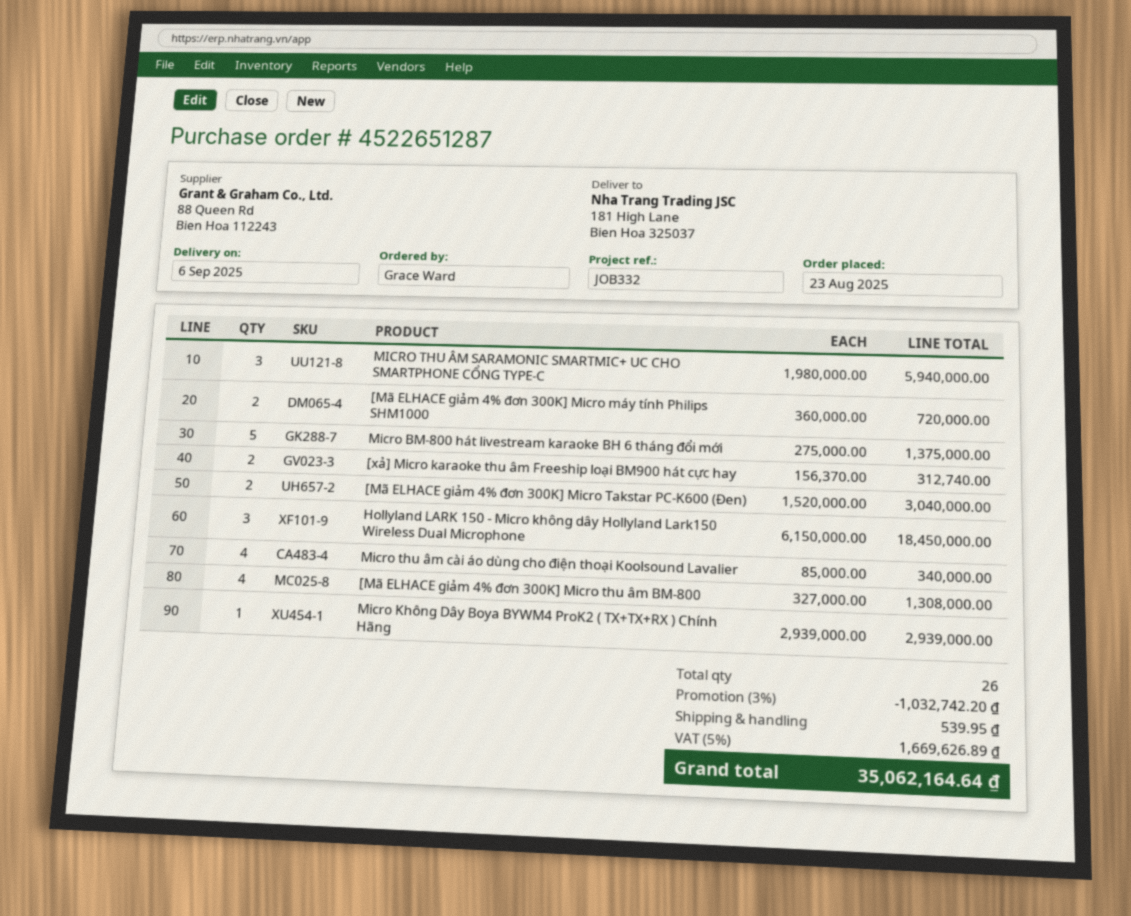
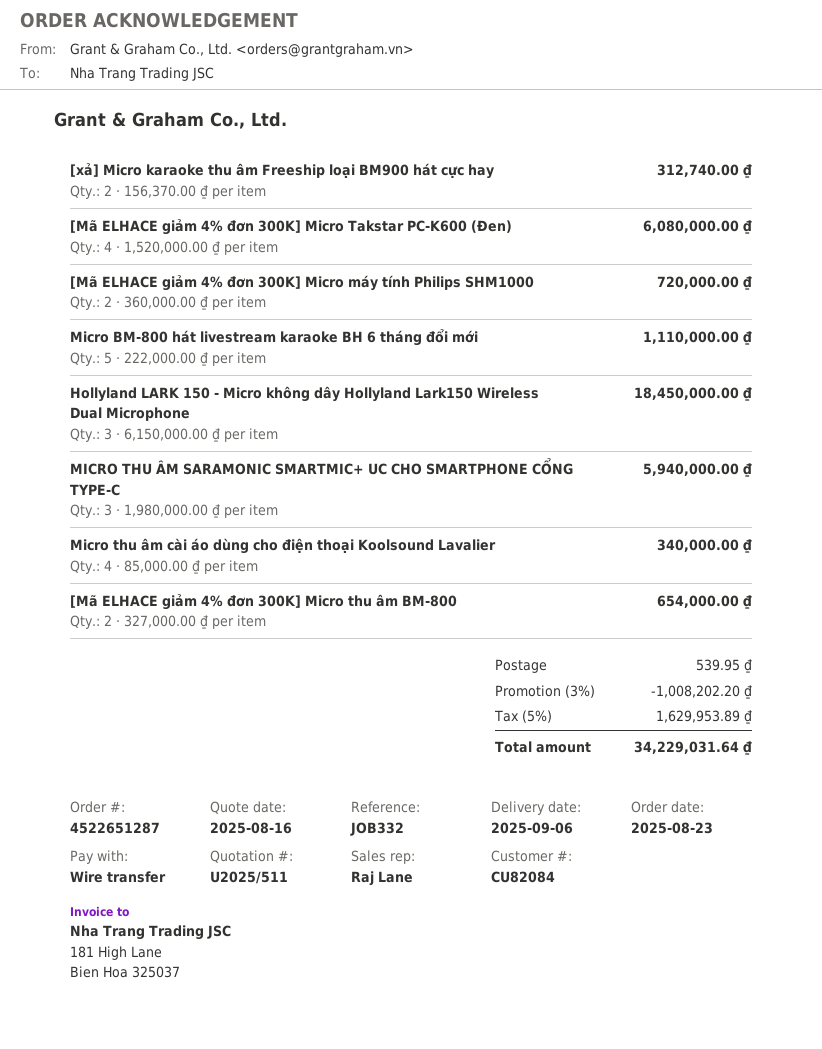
Micro BM-800 hát livestream karaoke BH 6 tháng đổi mới: 5 x 275000.00 = 1375000.00 -> 5 x 222000.00 = 1110000.00
[Mã ELHACE giảm 4% đơn 300K] Micro Takstar PC-K600 (Đen): 2 x 1520000.00 = 3040000.00 -> 4 x 1520000.00 = 6080000.00
[Mã ELHACE giảm 4% đơn 300K] Micro thu âm BM-800: 4 x 327000.00 = 1308000.00 -> 2 x 327000.00 = 654000.00
Micro Không Dây Boya BYWM4 ProK2 ( TX+TX+RX ) Chính Hãng: 1 x 2939000.00 = 2939000.00 -> none
discount: 3% = 1032742.20 -> 3% = 1008202.20
tax: 5% = 1669626.89 -> 5% = 1629953.89
total: 35062164.64 -> 34229031.64

